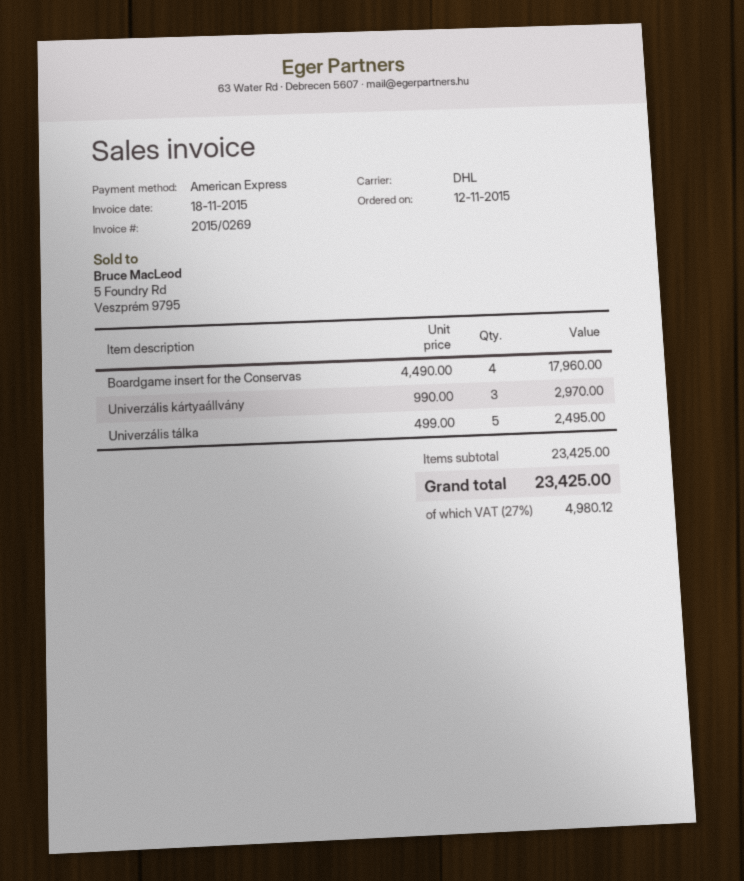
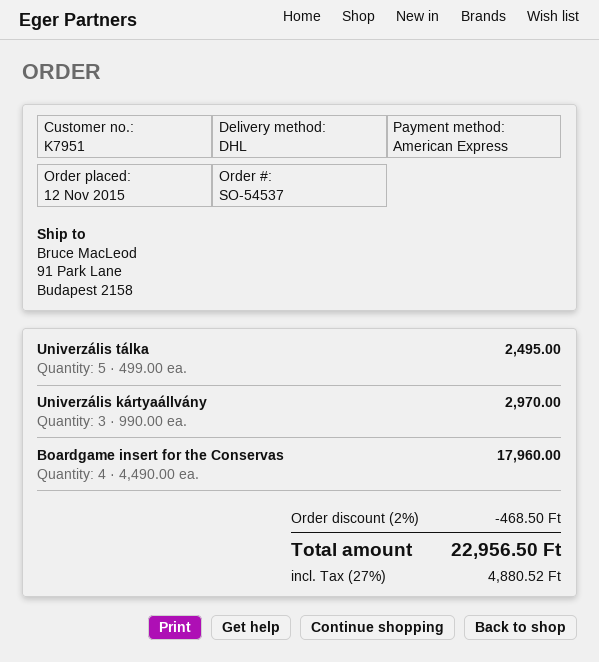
discount: none -> 2% = 468.50
tax: 27% = 4980.12 -> 27% = 4880.52
total: 23425.00 -> 22956.50

